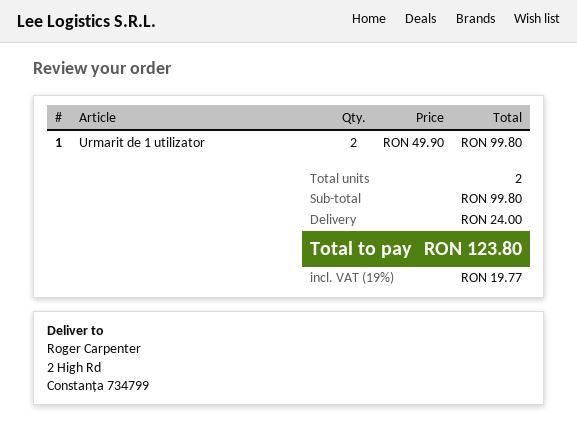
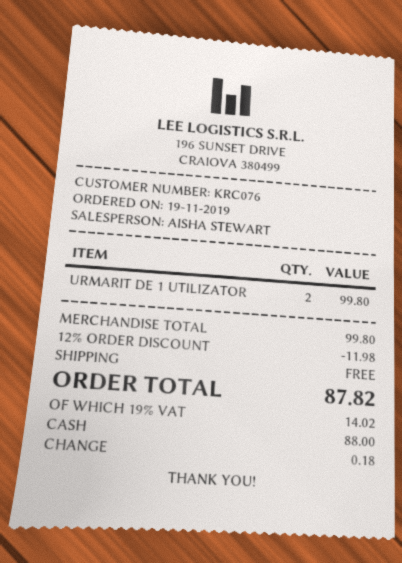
discount: none -> 12% = 11.98
shipping: 24.00 -> 0.00
tax: 19% = 19.77 -> 19% = 14.02
total: 123.80 -> 87.82

